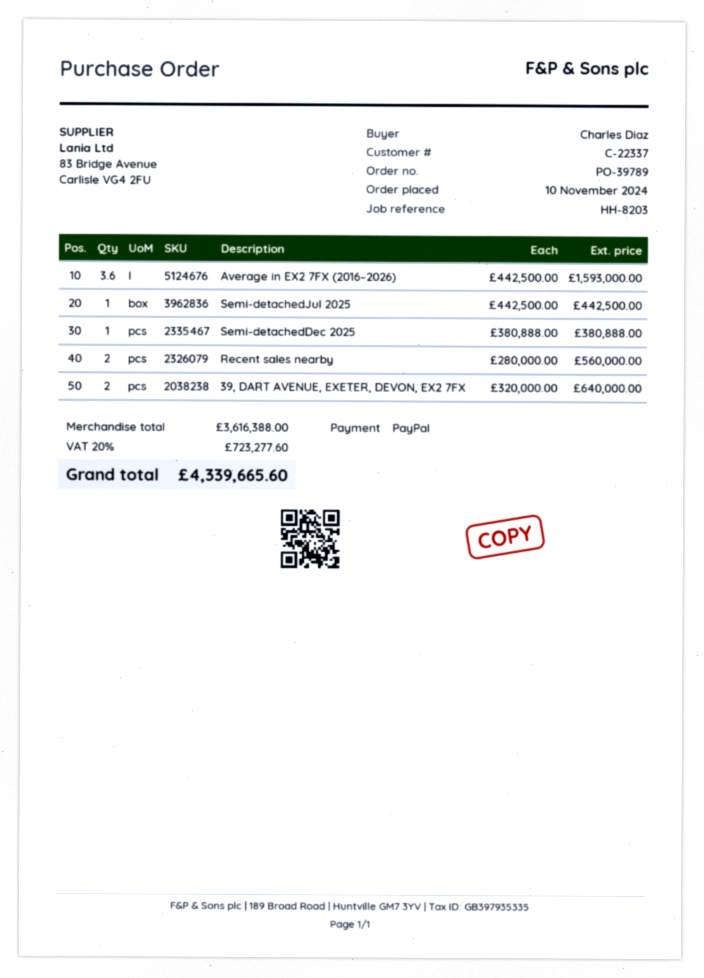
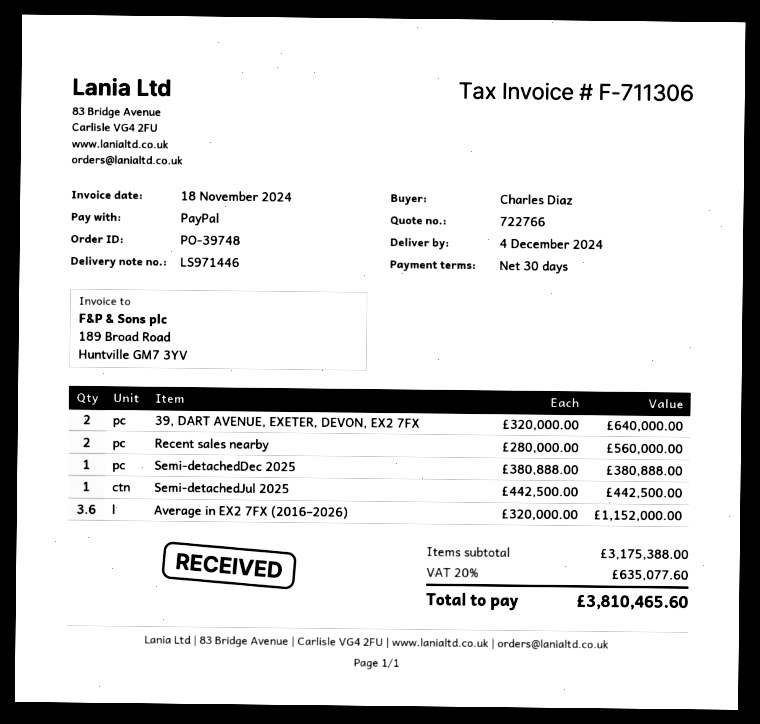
order number: PO-39789 -> PO-39748
Average in EX2 7FX (2016–2026): 3.6 x 442500.00 = 1593000.00 -> 3.6 x 320000.00 = 1152000.00
subtotal: 3616388.00 -> 3175388.00
tax: 20% = 723277.60 -> 20% = 635077.60
total: 4339665.60 -> 3810465.60

